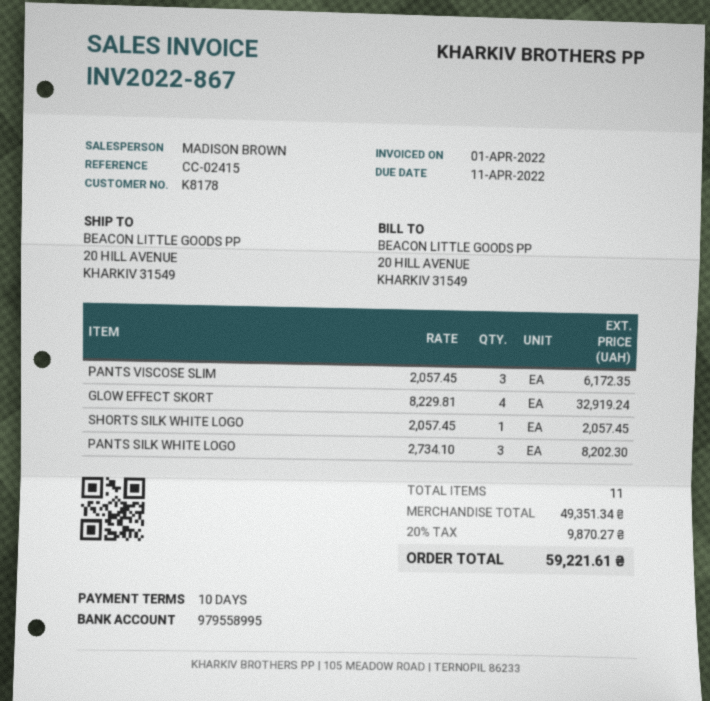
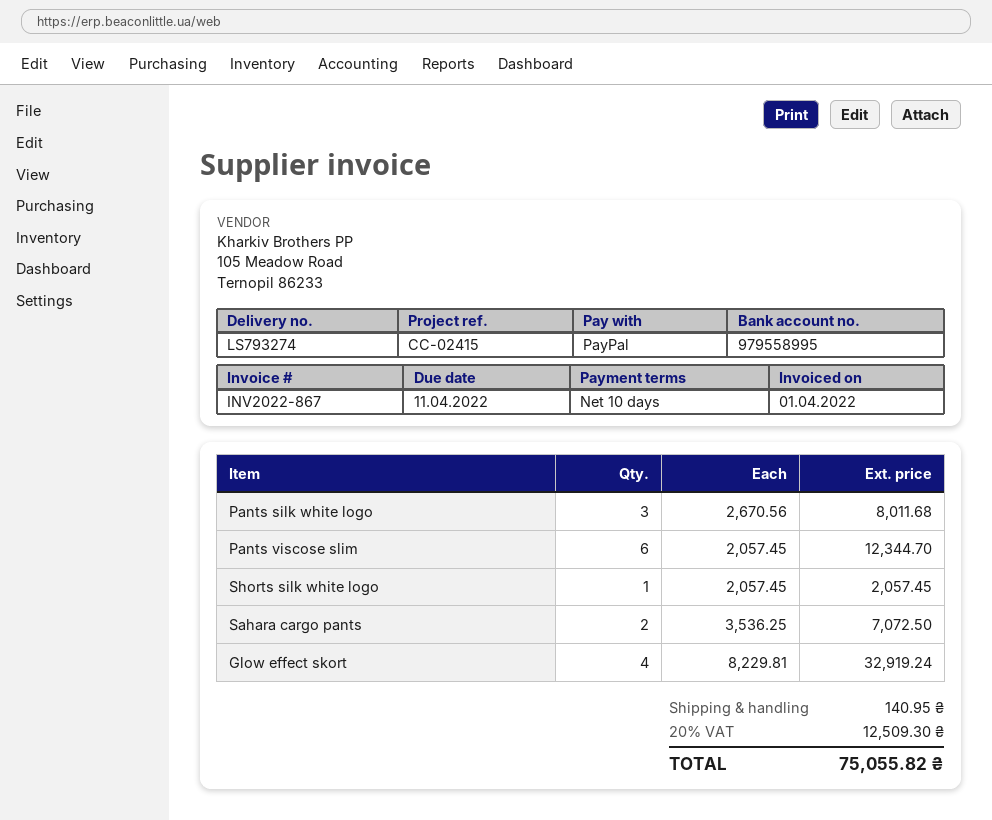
PANTS VISCOSE SLIM: 3 x 2057.45 = 6172.35 -> 6 x 2057.45 = 12344.70
PANTS SILK WHITE LOGO: 3 x 2734.10 = 8202.30 -> 3 x 2670.56 = 8011.68
Sahara cargo pants: none -> 2 x 3536.25 = 7072.50
shipping: none -> 140.95
tax: 20% = 9870.27 -> 20% = 12509.30
total: 59221.61 -> 75055.82

